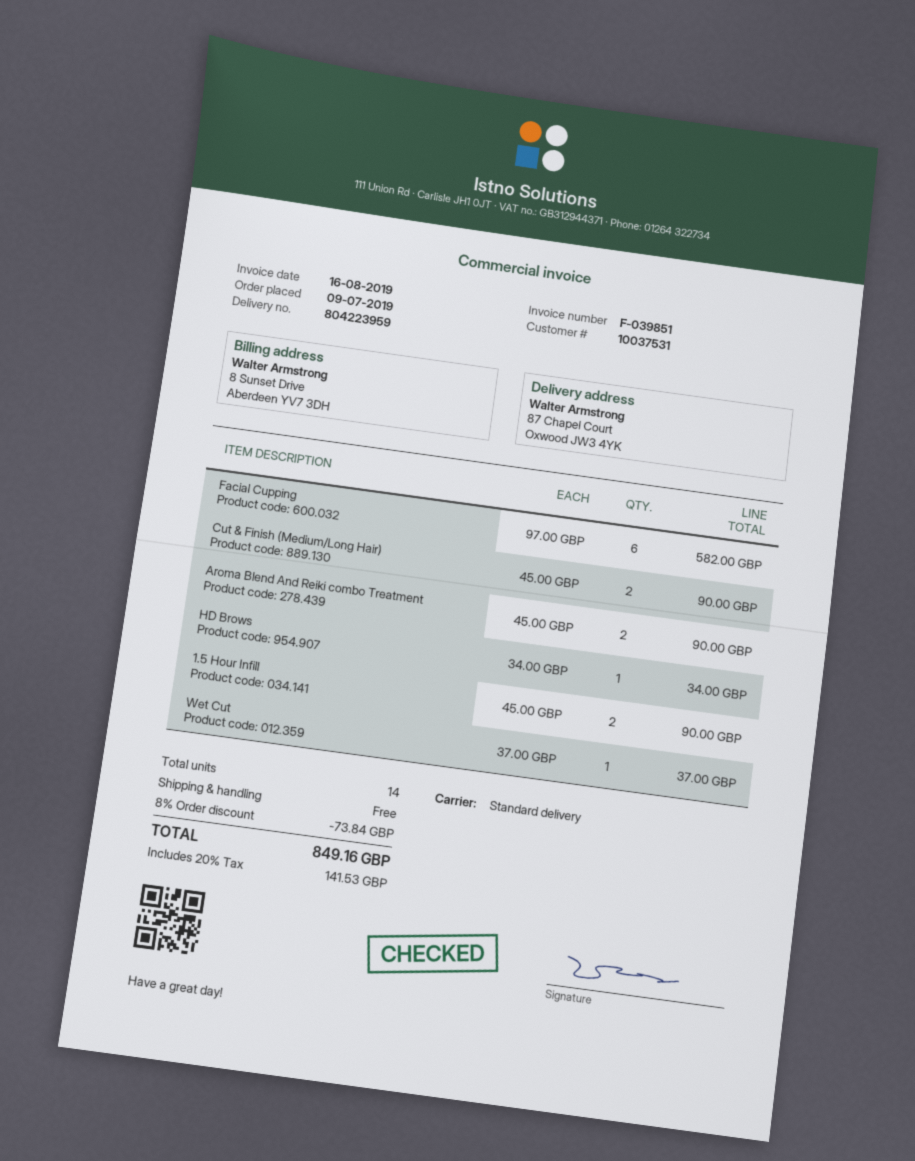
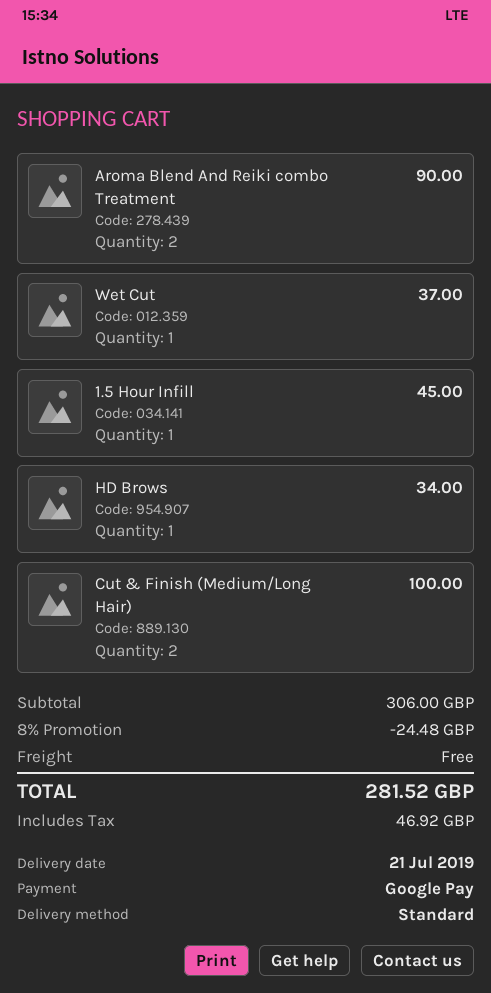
Facial Cupping: 6 for 582.00 -> none
Cut & Finish (Medium/Long Hair): 2 for 90.00 -> 2 for 100.00
1.5 Hour Infill: 2 for 90.00 -> 1 for 45.00
discount: 8% = 73.84 -> 8% = 24.48
tax: 141.53 -> 46.92
total: 849.16 -> 281.52

